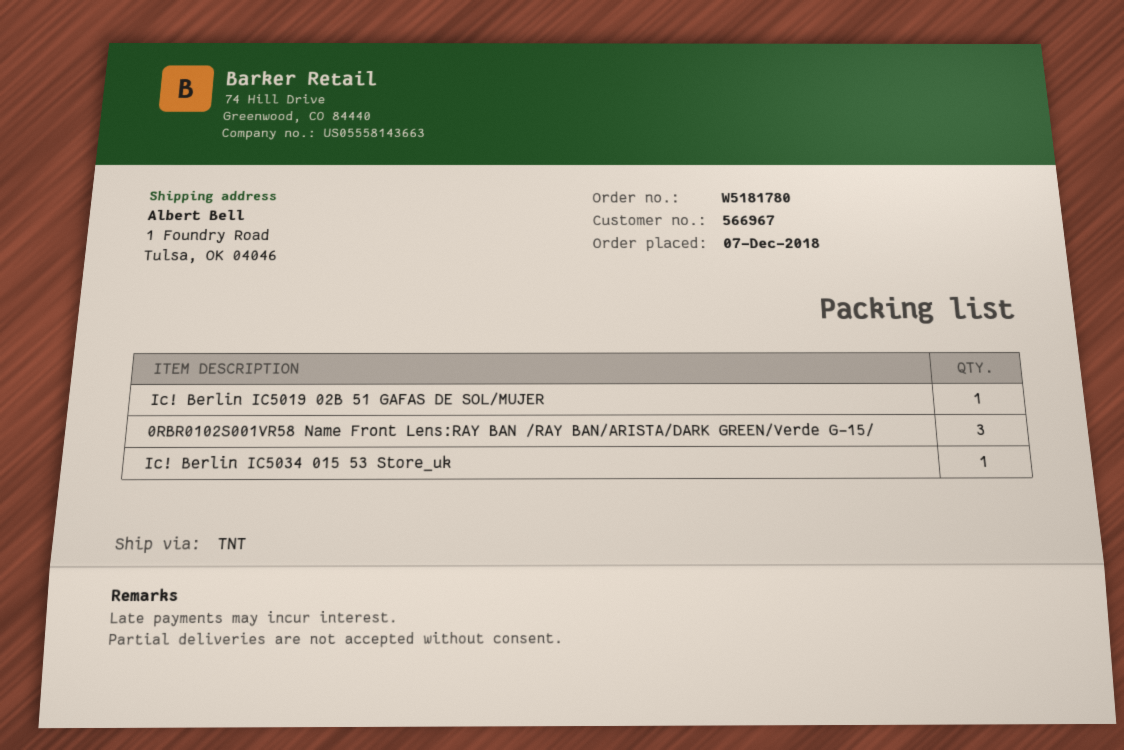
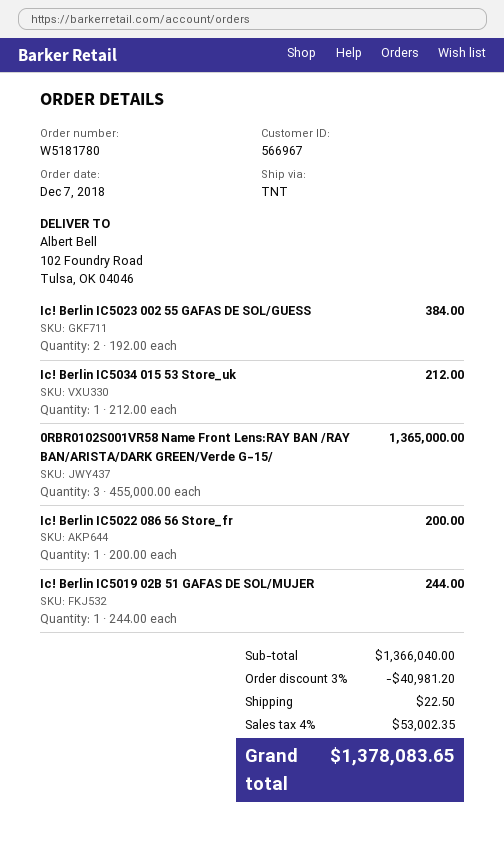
ship to: 1 Foundry Road, Tulsa, OK 04046 -> 102 Foundry Road, Tulsa, OK 04046
Ic! Berlin IC5023 002 55 GAFAS DE SOL/GUESS: none -> 2
Ic! Berlin IC5022 086 56 Store_fr: none -> 1

